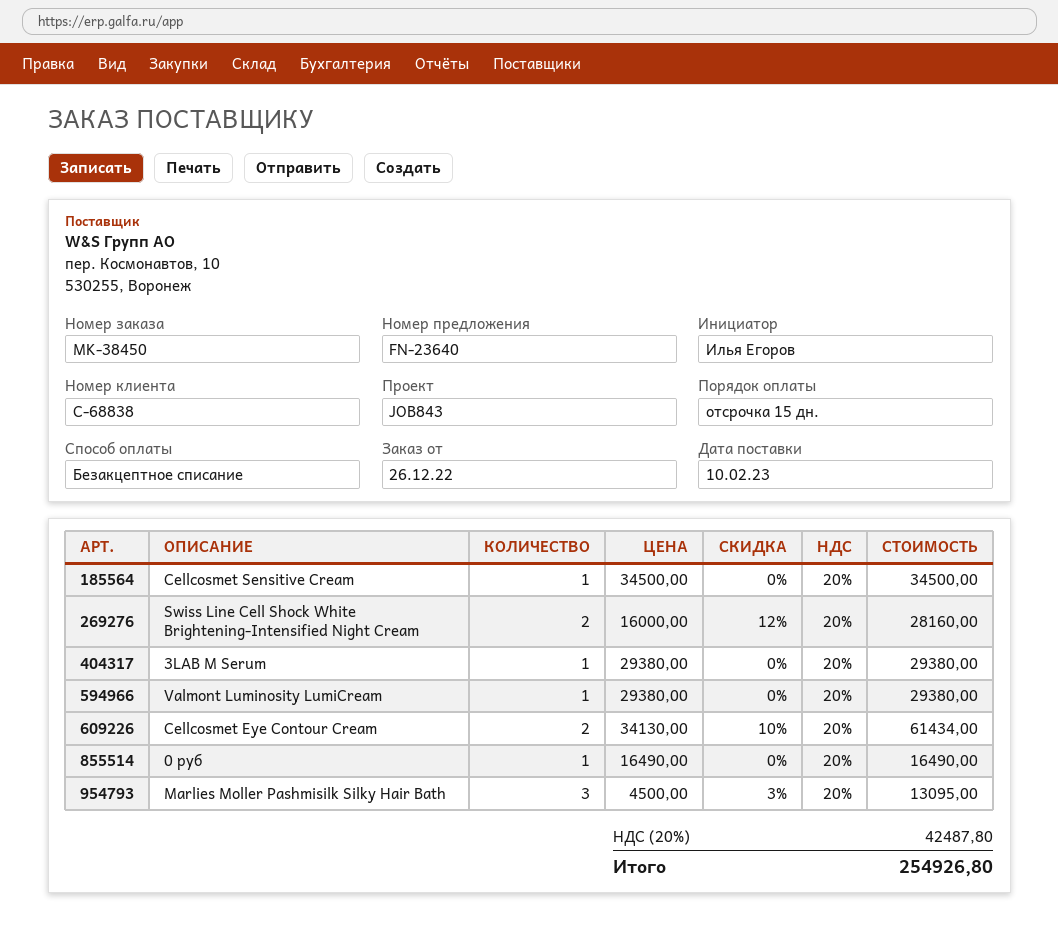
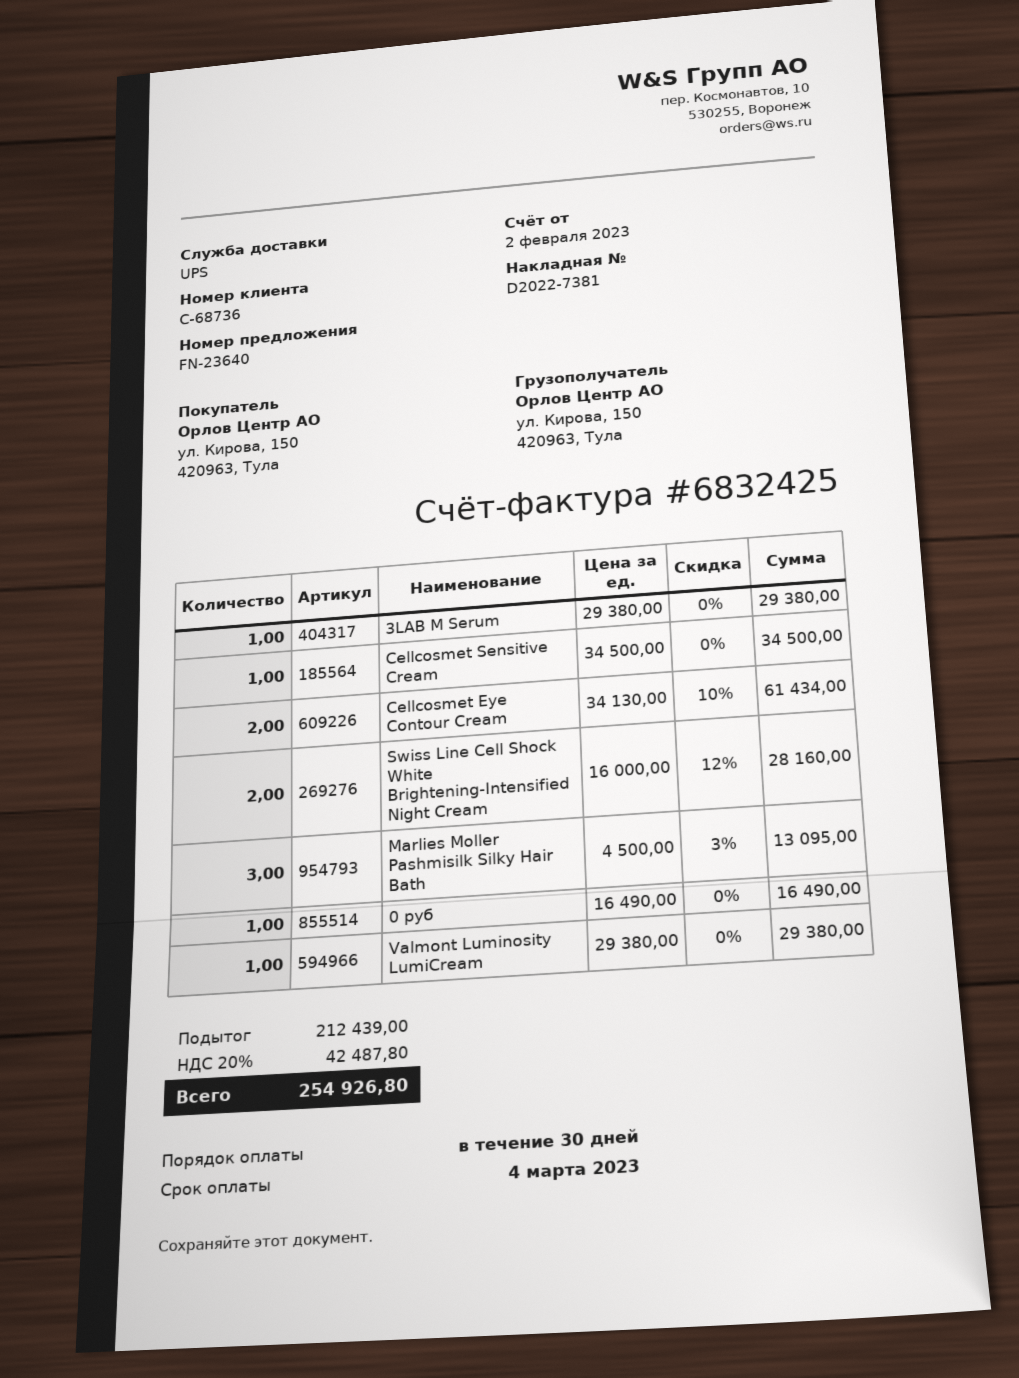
payment terms: 15 days -> 30 days
customer number: C-68838 -> C-68736

